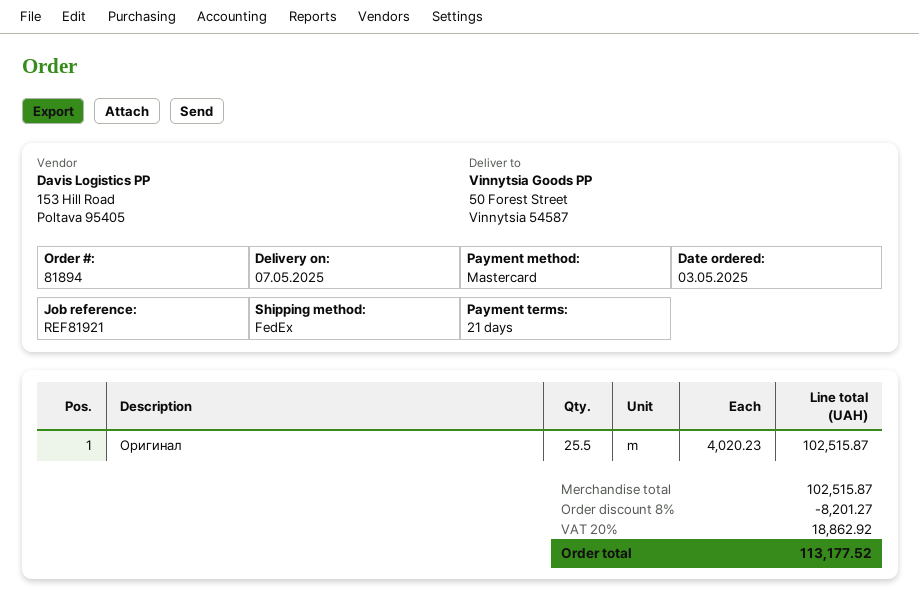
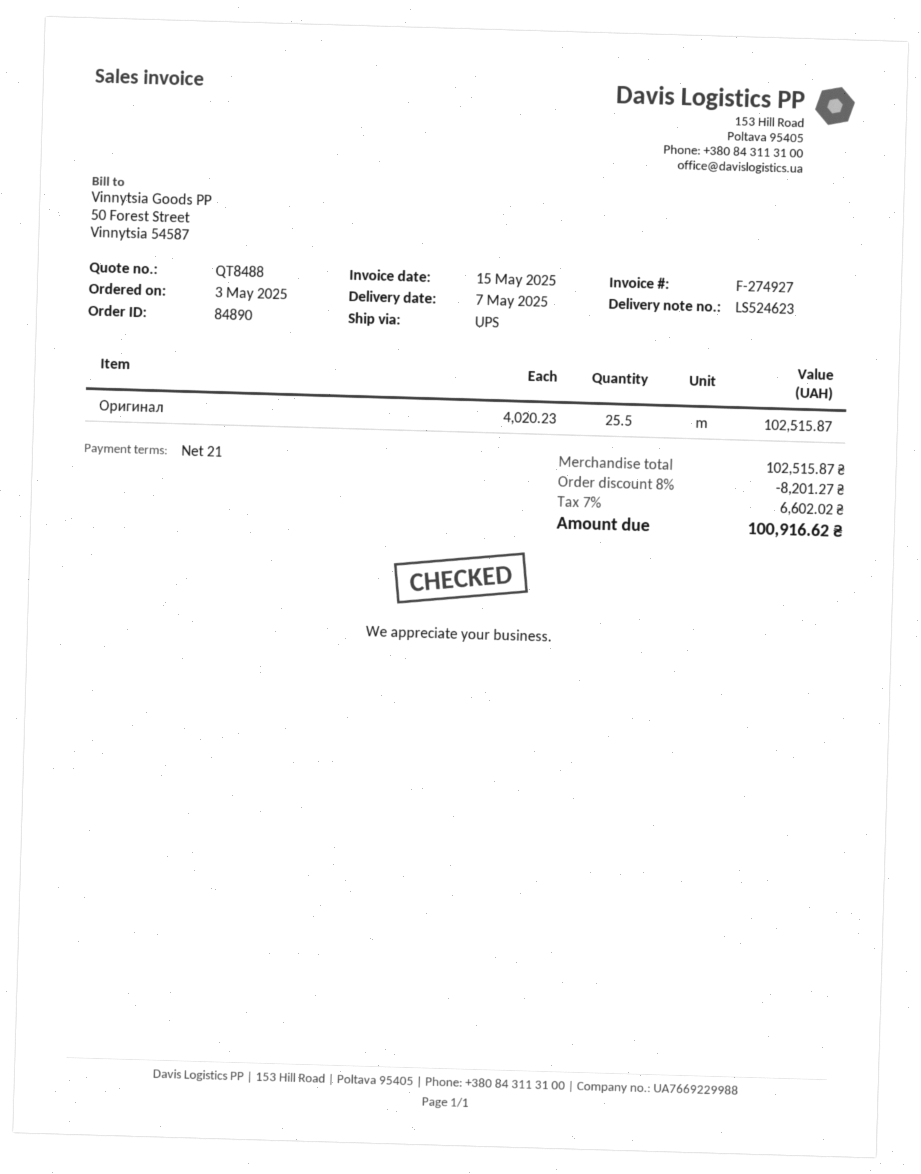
order number: 81894 -> 84890
shipping method: FedEx -> UPS
tax: 20% = 18862.92 -> 7% = 6602.02
total: 113177.52 -> 100916.62

